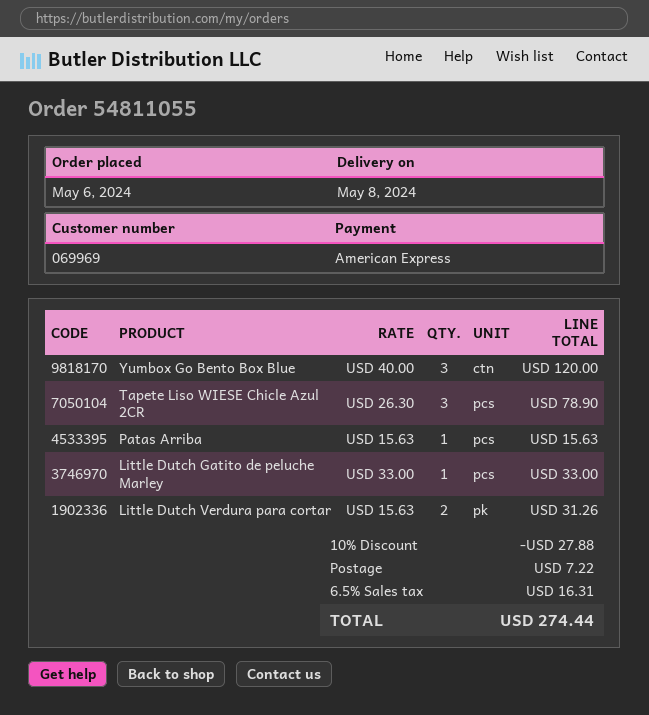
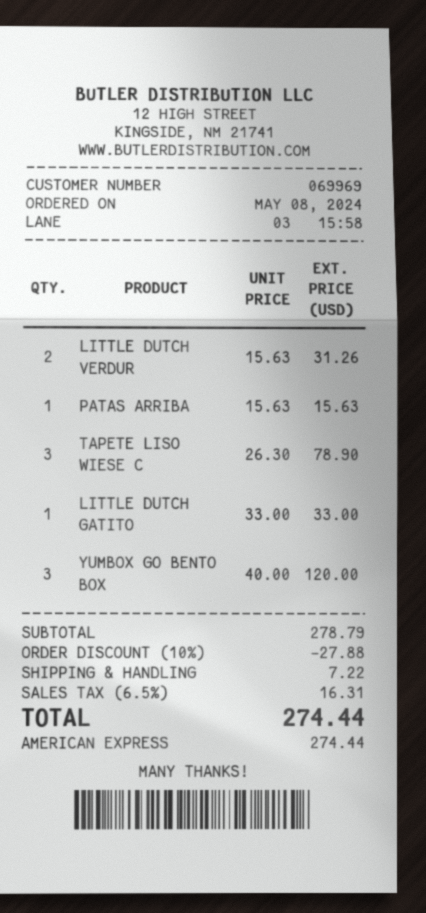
order date: 2024-05-06 -> 2024-05-08

